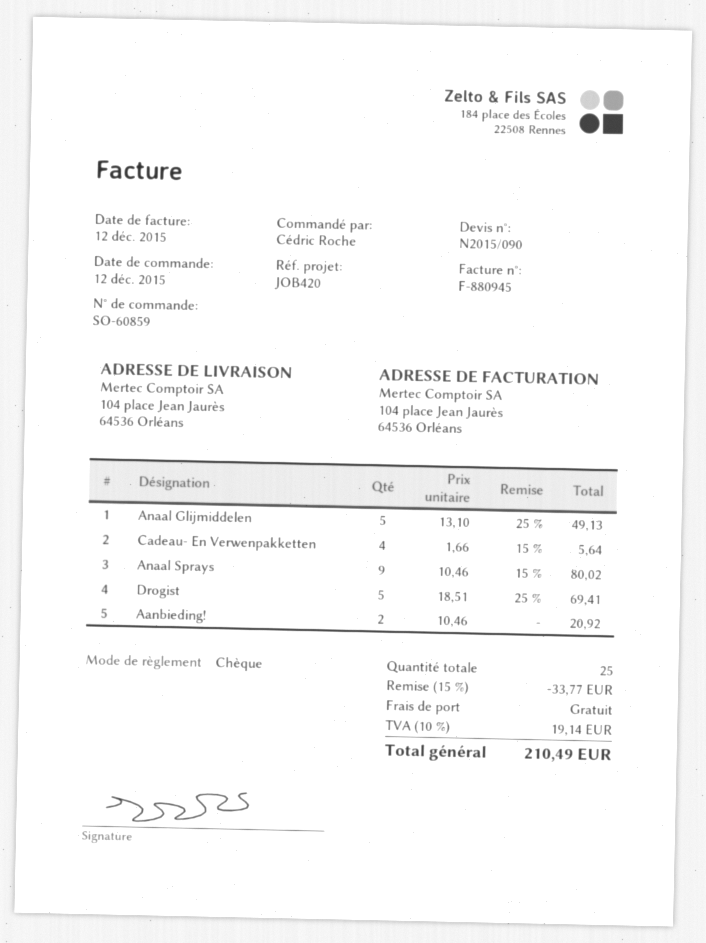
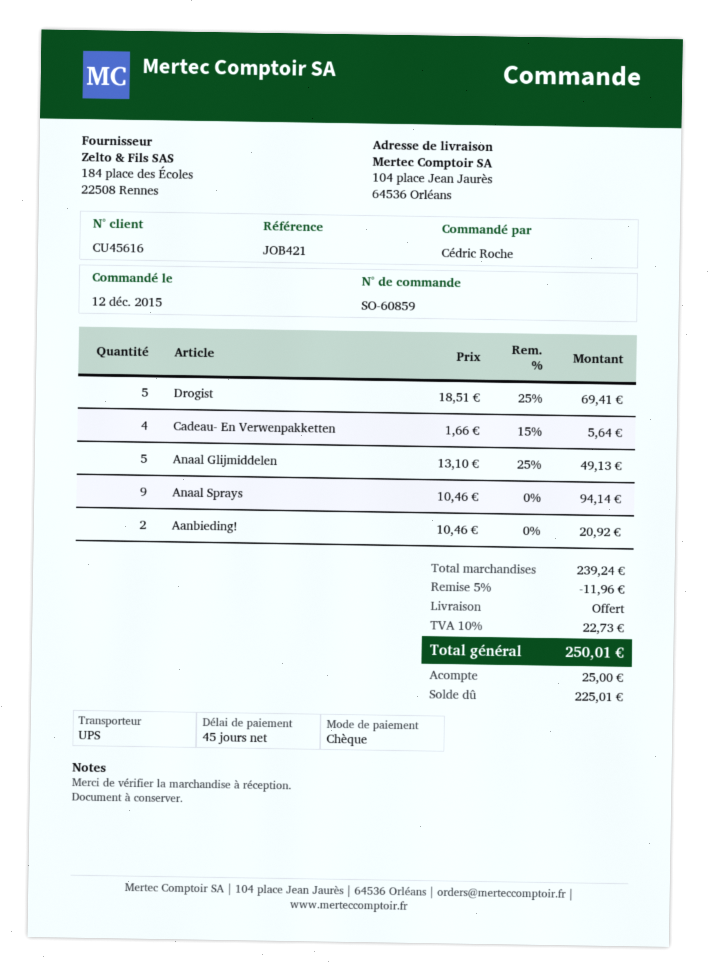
reference: JOB420 -> JOB421
Anaal Sprays: 9 x 10.46 - 15% = 80.02 -> 9 x 10.46 = 94.14
discount: 15% = 33.77 -> 5% = 11.96
tax: 10% = 19.14 -> 10% = 22.73
total: 210.49 -> 250.01

